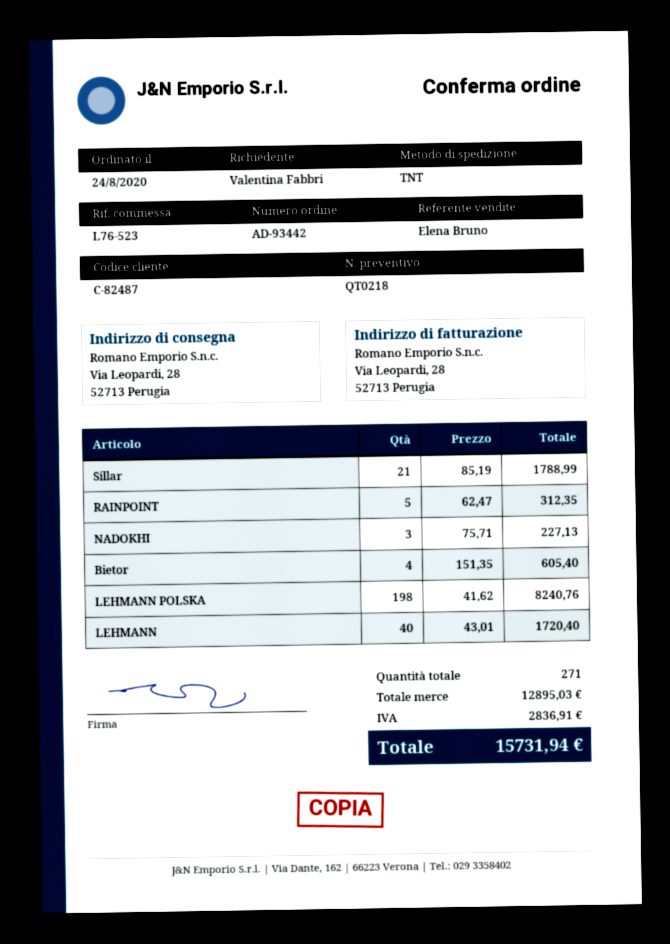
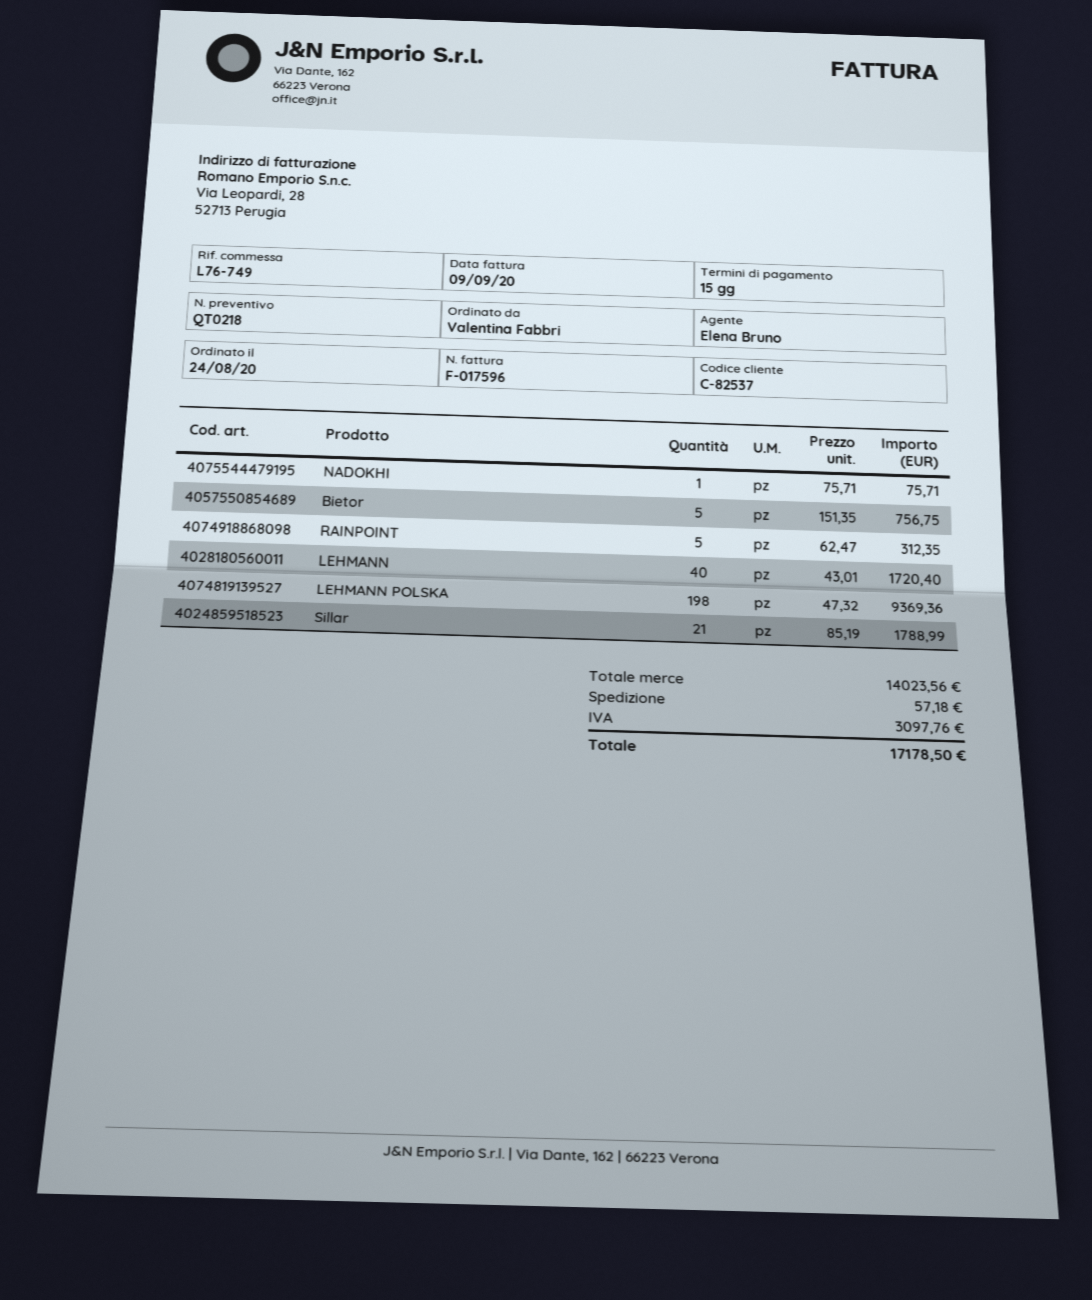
customer number: C-82487 -> C-82537
reference: L76-523 -> L76-749
NADOKHI: 3 x 75.71 = 227.13 -> 1 x 75.71 = 75.71
Bietor: 4 x 151.35 = 605.40 -> 5 x 151.35 = 756.75
LEHMANN POLSKA: 198 x 41.62 = 8240.76 -> 198 x 47.32 = 9369.36
subtotal: 12895.03 -> 14023.56
shipping: none -> 57.18
tax: 2836.91 -> 3097.76
total: 15731.94 -> 17178.50

